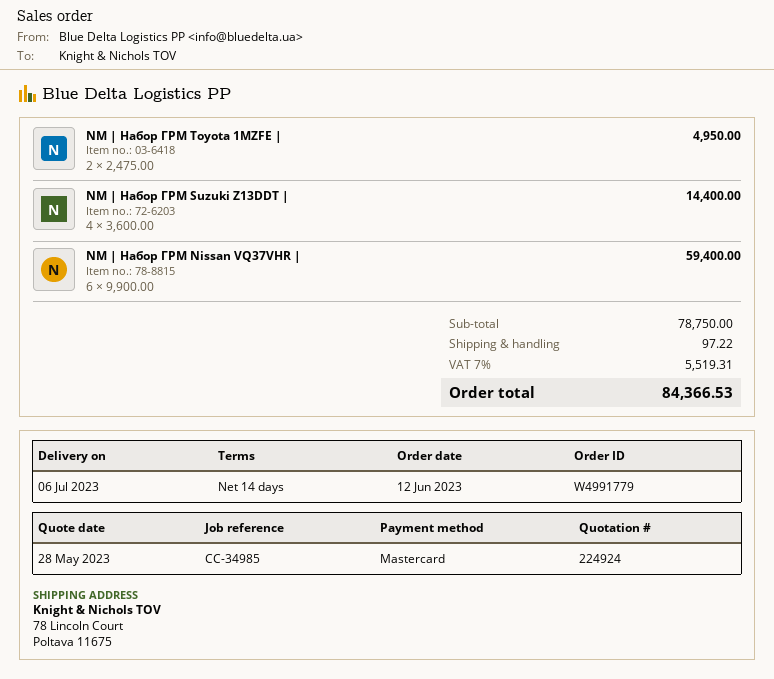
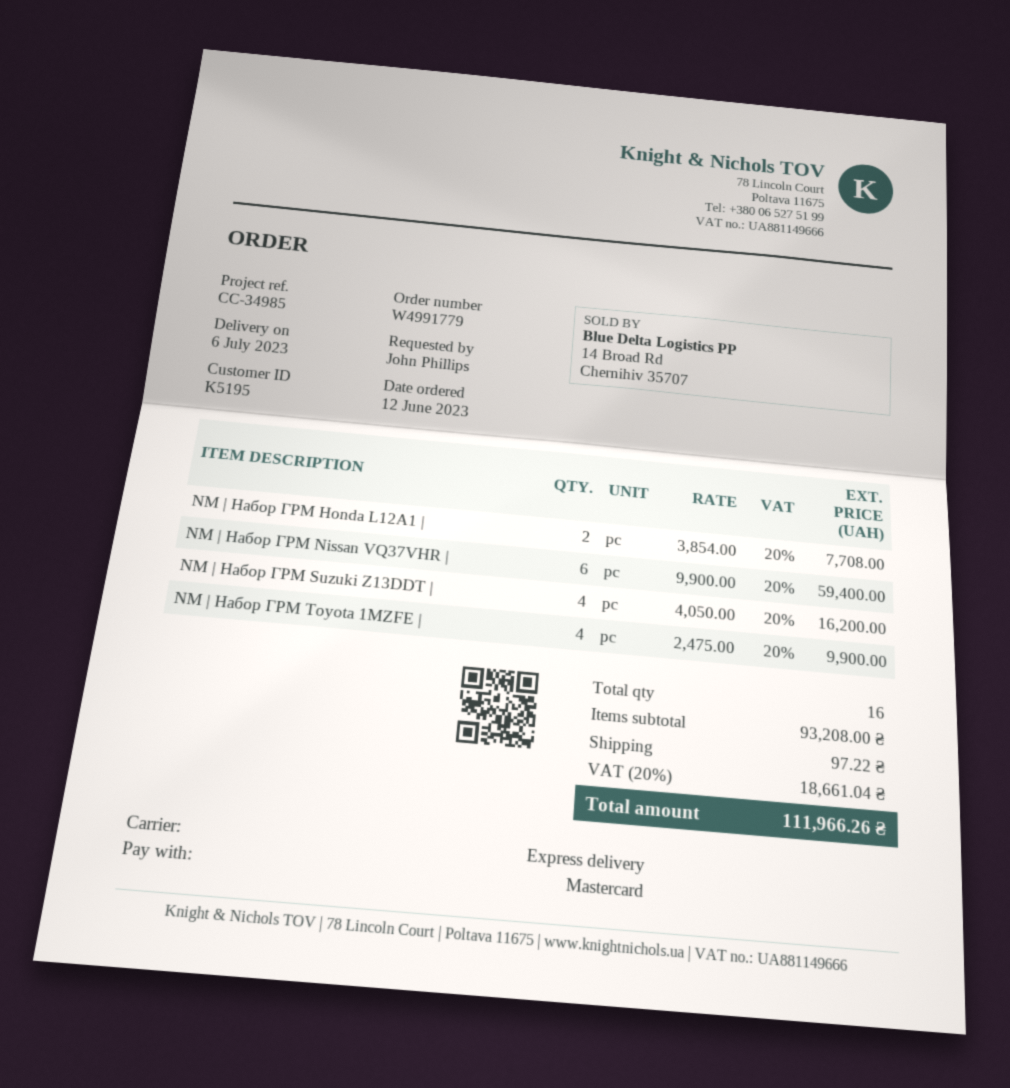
NM | Набор ГРМ Toyota 1MZFE |: 2 x 2475.00 = 4950.00 -> 4 x 2475.00 = 9900.00
NM | Набор ГРМ Suzuki Z13DDT |: 4 x 3600.00 = 14400.00 -> 4 x 4050.00 = 16200.00
NM | Набор ГРМ Honda L12A1 |: none -> 2 x 3854.00 = 7708.00
subtotal: 78750.00 -> 93208.00
tax: 7% = 5519.31 -> 20% = 18661.04
total: 84366.53 -> 111966.26

